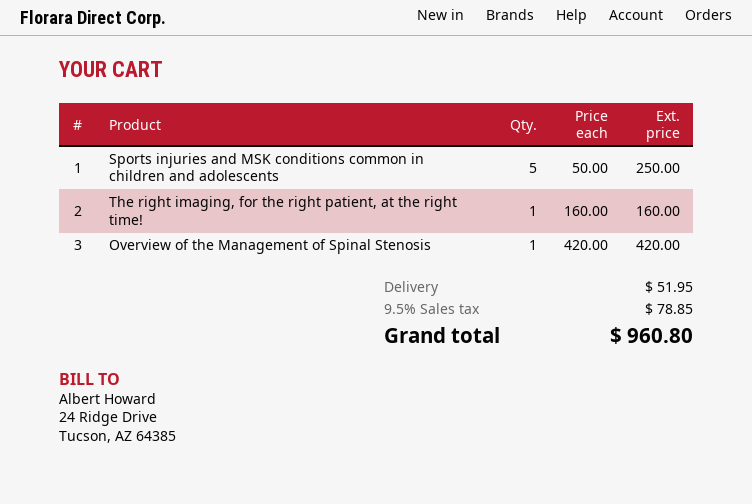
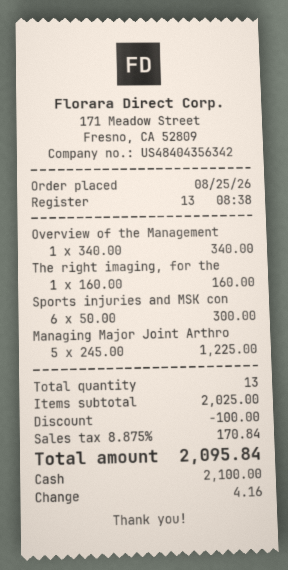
Sports injuries and MSK conditions common in children and adolescents: 5 x 50.00 = 250.00 -> 6 x 50.00 = 300.00
Overview of the Management of Spinal Stenosis: 1 x 420.00 = 420.00 -> 1 x 340.00 = 340.00
Managing Major Joint Arthro: none -> 5 x 245.00 = 1225.00
discount: none -> 100.00
shipping: 51.95 -> none
tax: 9.5% = 78.85 -> 8.875% = 170.84
total: 960.80 -> 2095.84

